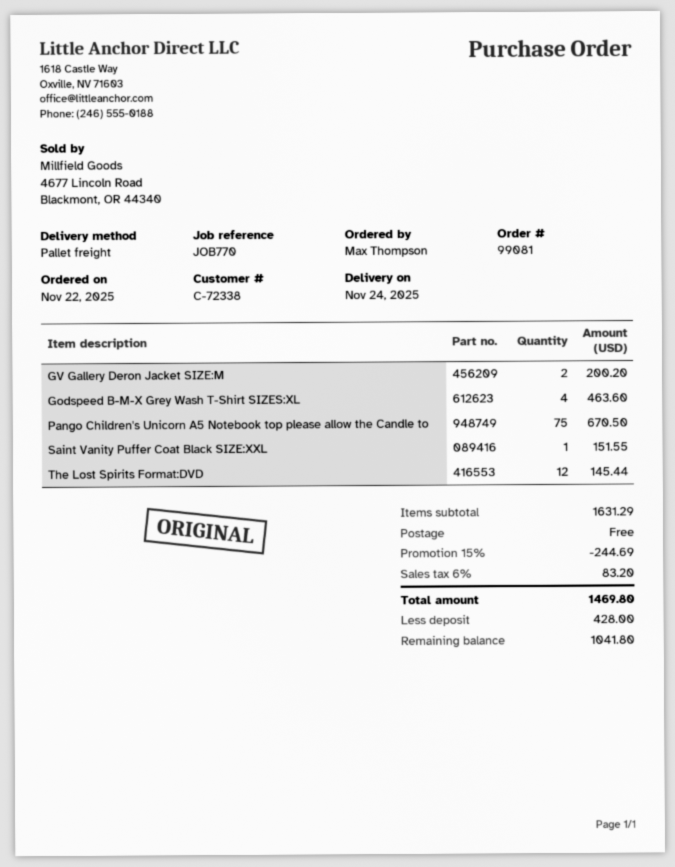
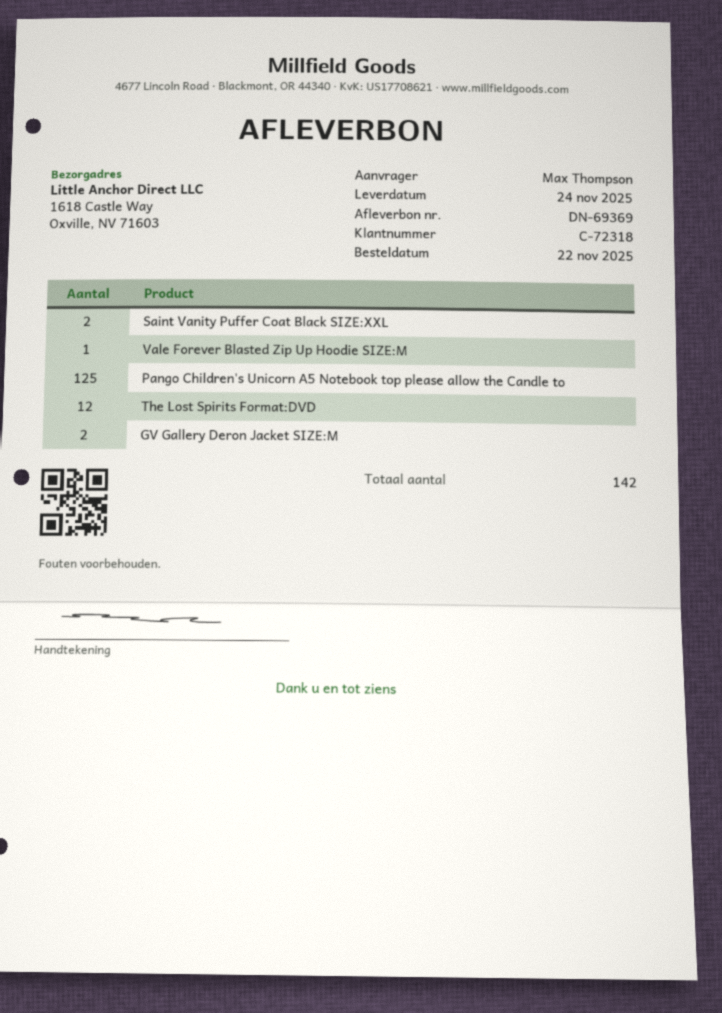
customer number: C-72338 -> C-72318
Godspeed B-M-X Grey Wash T-Shirt SIZES:XL: 4 -> none
Pango Children's Unicorn A5 Notebook top please allow the Candle to: 75 -> 125
Saint Vanity Puffer Coat Black SIZE:XXL: 1 -> 2
Vale Forever Blasted Zip Up Hoodie SIZE:M: none -> 1

